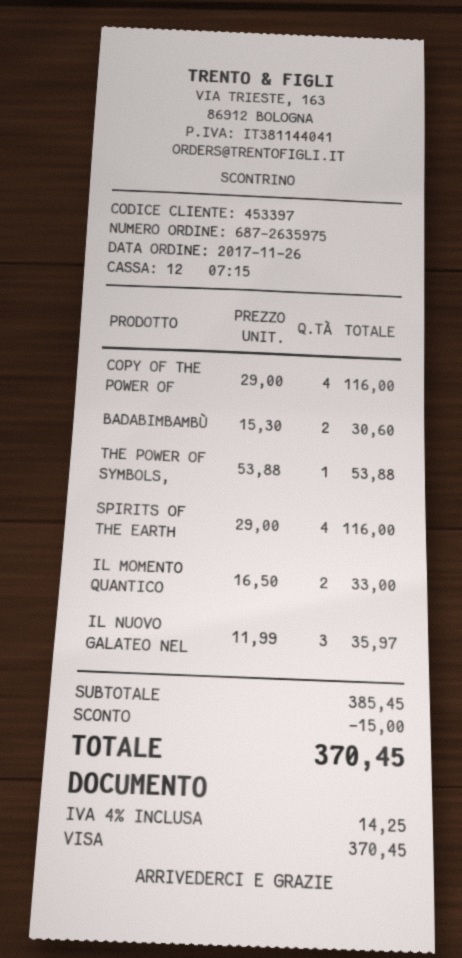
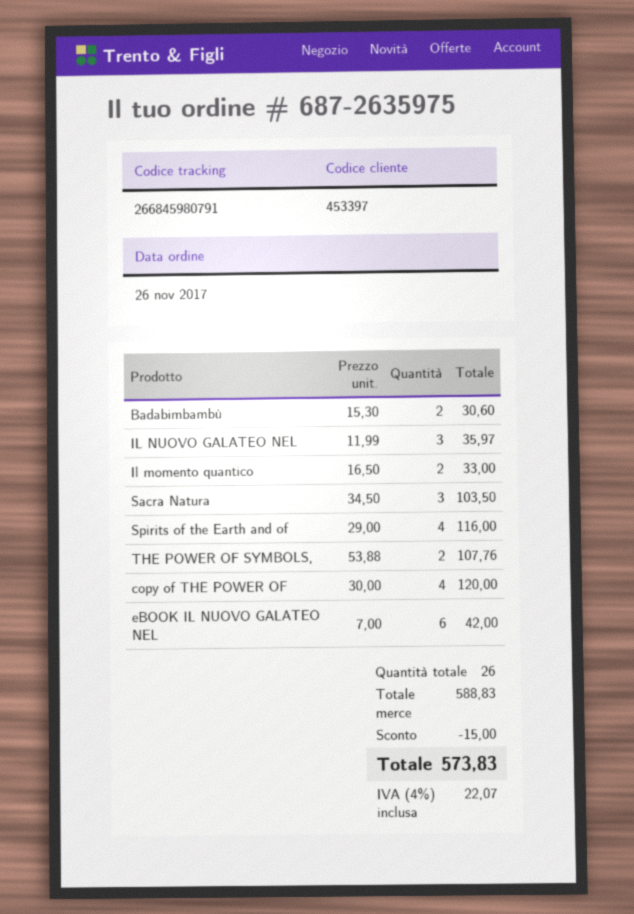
COPY OF THE POWER OF: 4 x 29.00 = 116.00 -> 4 x 30.00 = 120.00
THE POWER OF SYMBOLS,: 1 x 53.88 = 53.88 -> 2 x 53.88 = 107.76
Sacra Natura: none -> 3 x 34.50 = 103.50
eBOOK IL NUOVO GALATEO NEL: none -> 6 x 7.00 = 42.00
subtotal: 385.45 -> 588.83
tax: 4% = 14.25 -> 4% = 22.07
total: 370.45 -> 573.83

